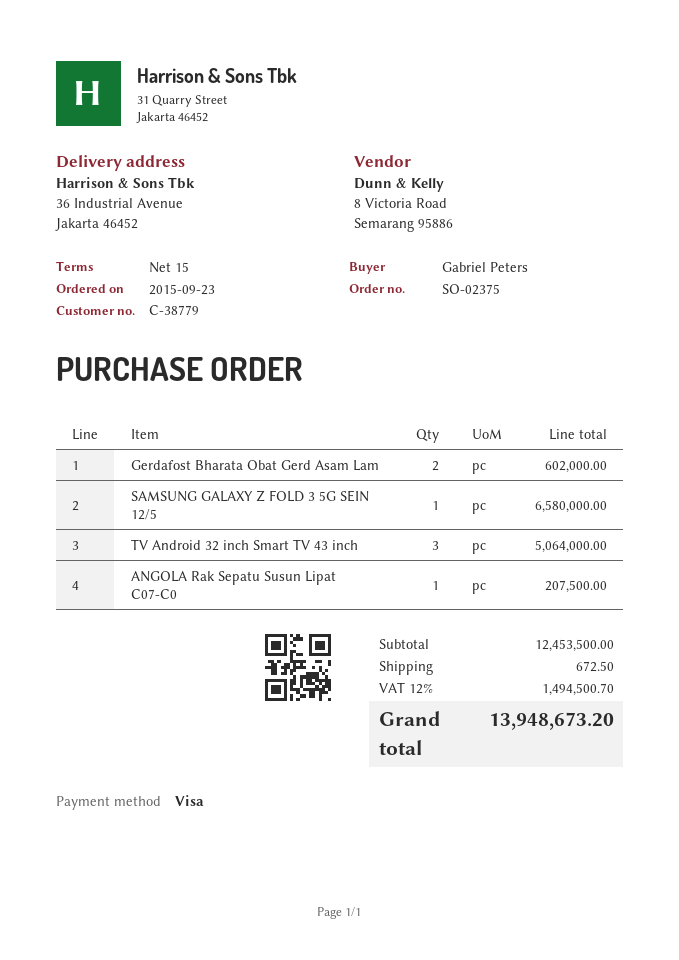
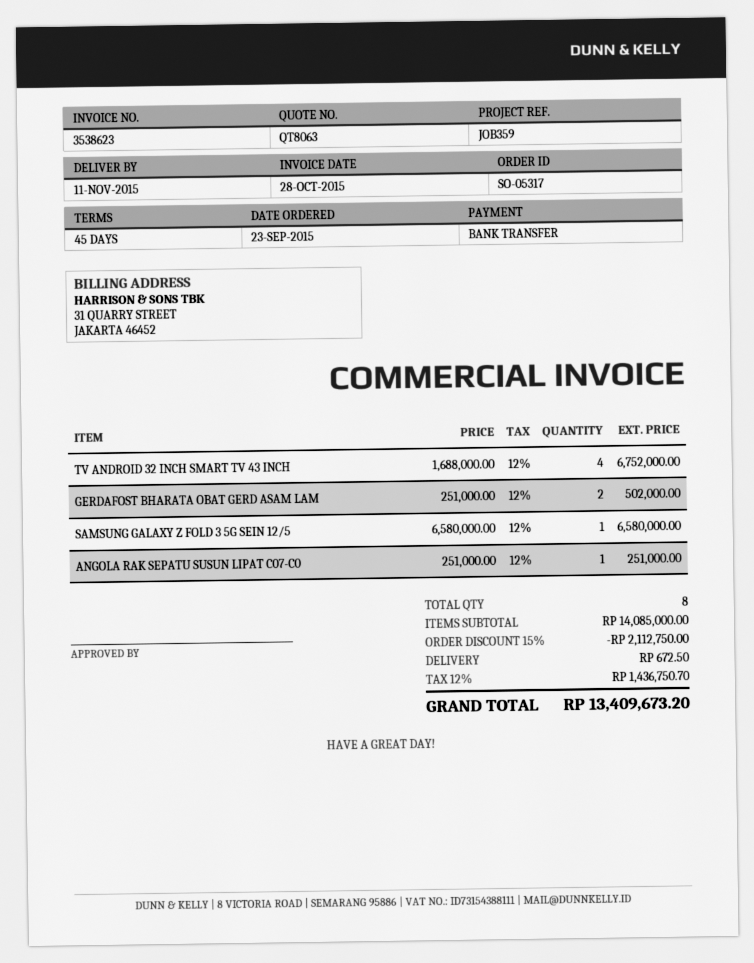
order number: SO-02375 -> SO-05317
payment terms: 15 days -> 45 days
payment method: Visa -> bank transfer
Gerdafost Bharata Obat Gerd Asam Lam: 2 for 602000.00 -> 2 for 502000.00
TV Android 32 inch Smart TV 43 inch: 3 for 5064000.00 -> 4 for 6752000.00
ANGOLA Rak Sepatu Susun Lipat C07-C0: 1 for 207500.00 -> 1 for 251000.00
subtotal: 12453500.00 -> 14085000.00
discount: none -> 15% = 2112750.00
tax: 12% = 1494500.70 -> 12% = 1436750.70
total: 13948673.20 -> 13409673.20

